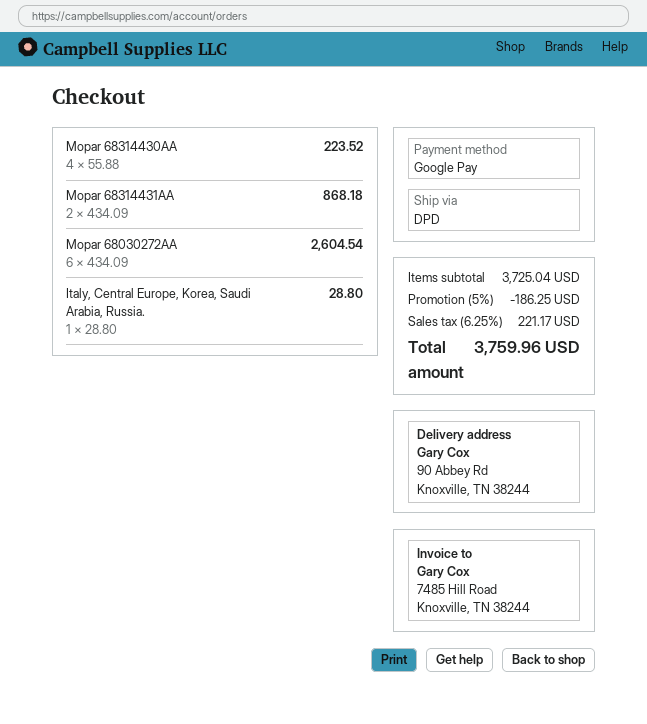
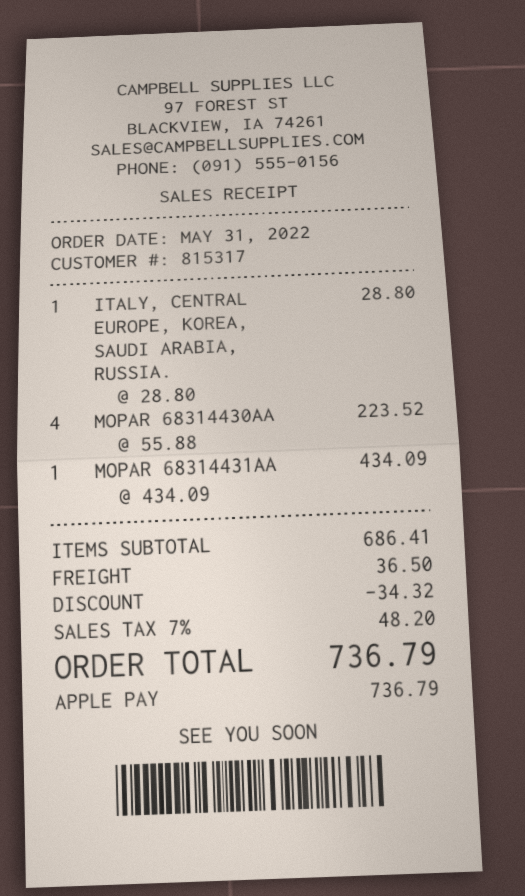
payment method: Google Pay -> Apple Pay
Mopar 68314431AA: 2 x 434.09 = 868.18 -> 1 x 434.09 = 434.09
Mopar 68030272AA: 6 x 434.09 = 2604.54 -> none
subtotal: 3725.04 -> 686.41
discount: 186.25 -> 34.32
shipping: none -> 36.50
tax: 6.25% = 221.17 -> 7% = 48.20
total: 3759.96 -> 736.79

